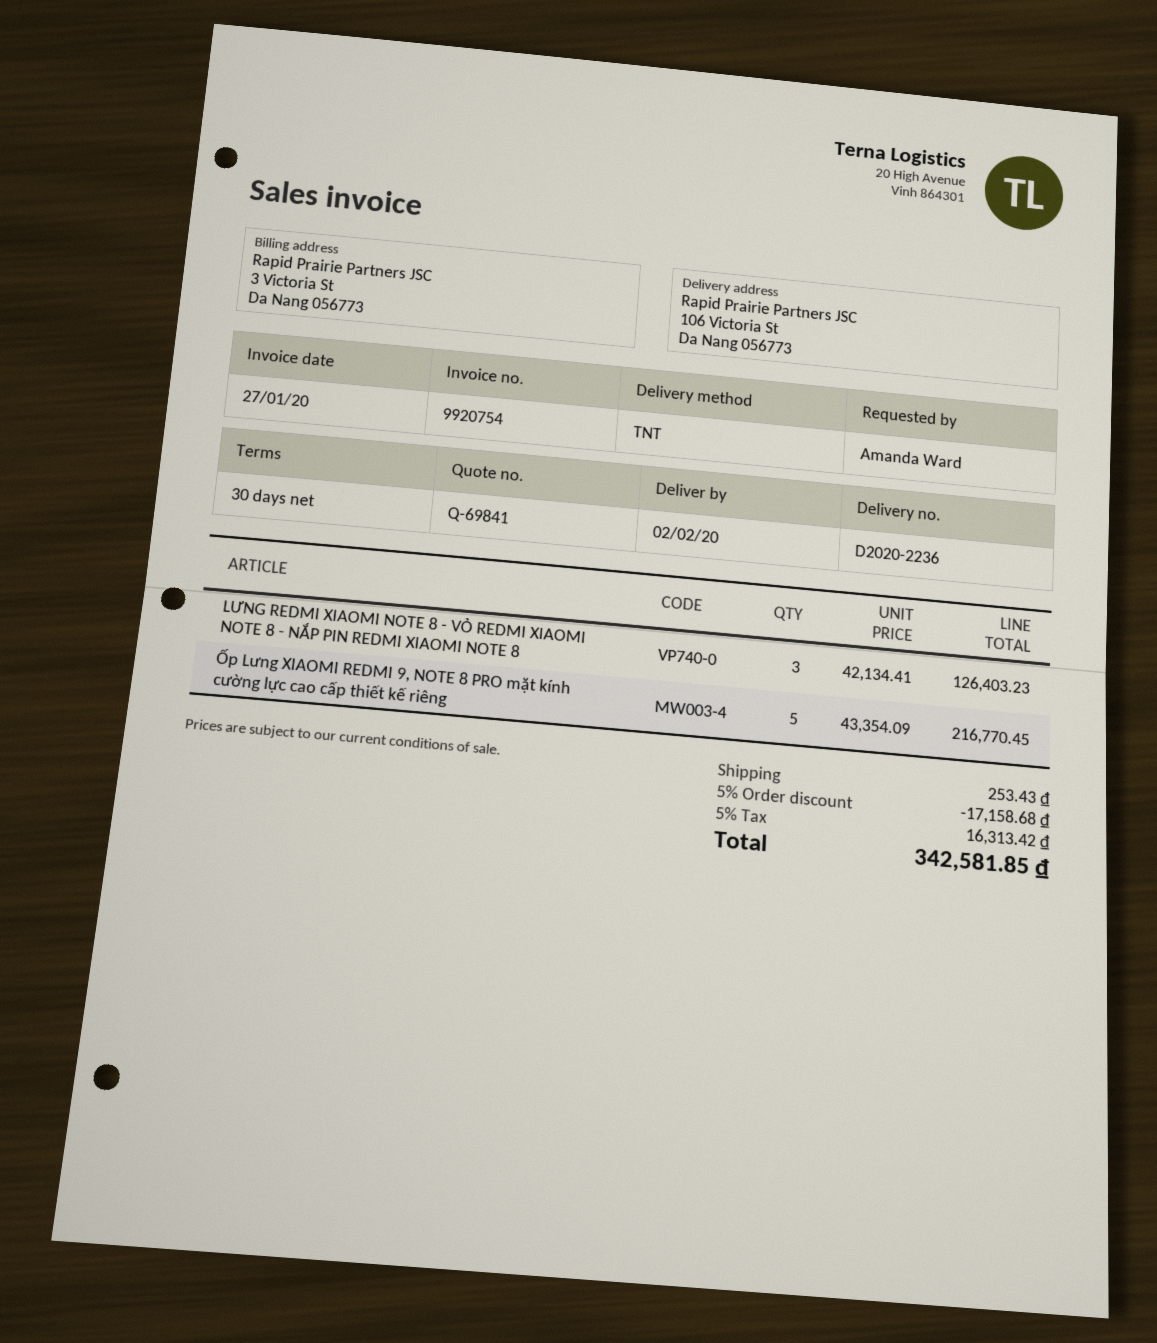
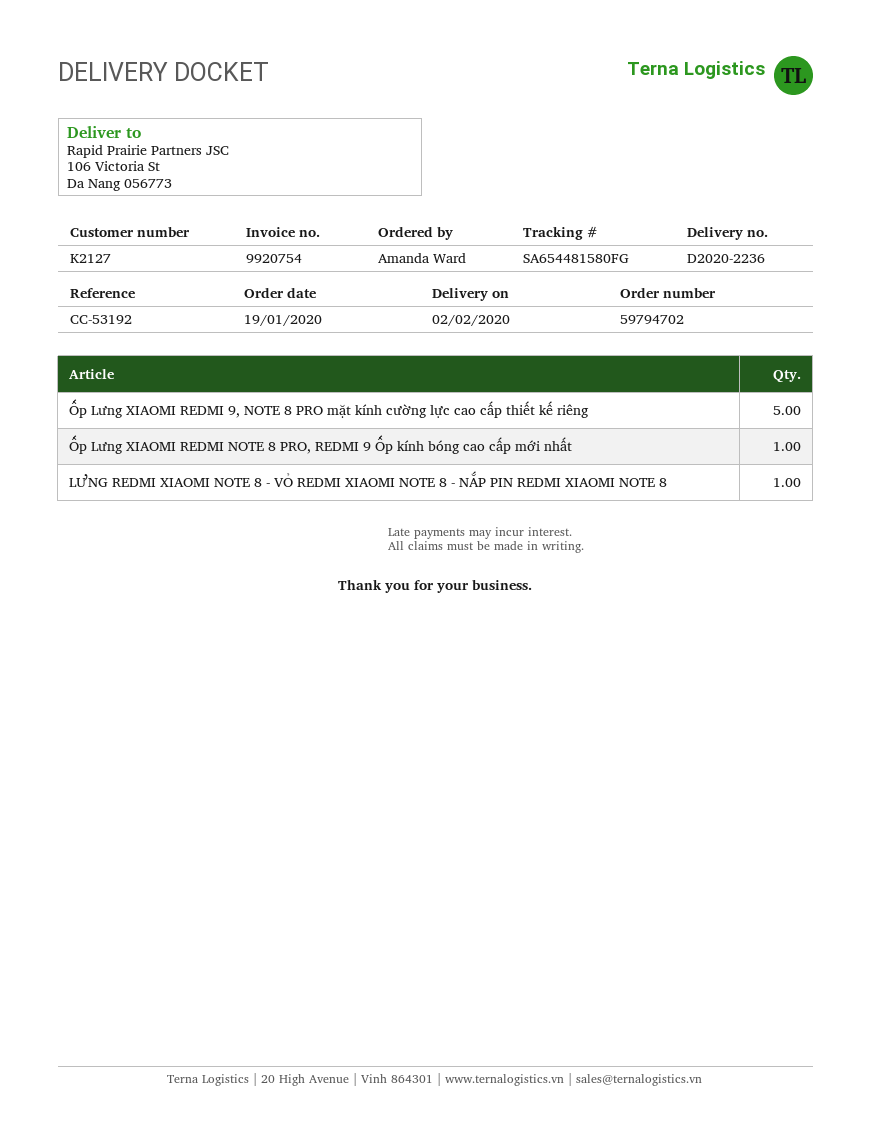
LƯNG REDMI XIAOMI NOTE 8 - VỎ REDMI XIAOMI NOTE 8 - NẮP PIN REDMI XIAOMI NOTE 8: 3 -> 1
Ốp Lưng XIAOMI REDMI NOTE 8 PRO, REDMI 9 Ốp kính bóng cao cấp mới nhất: none -> 1

